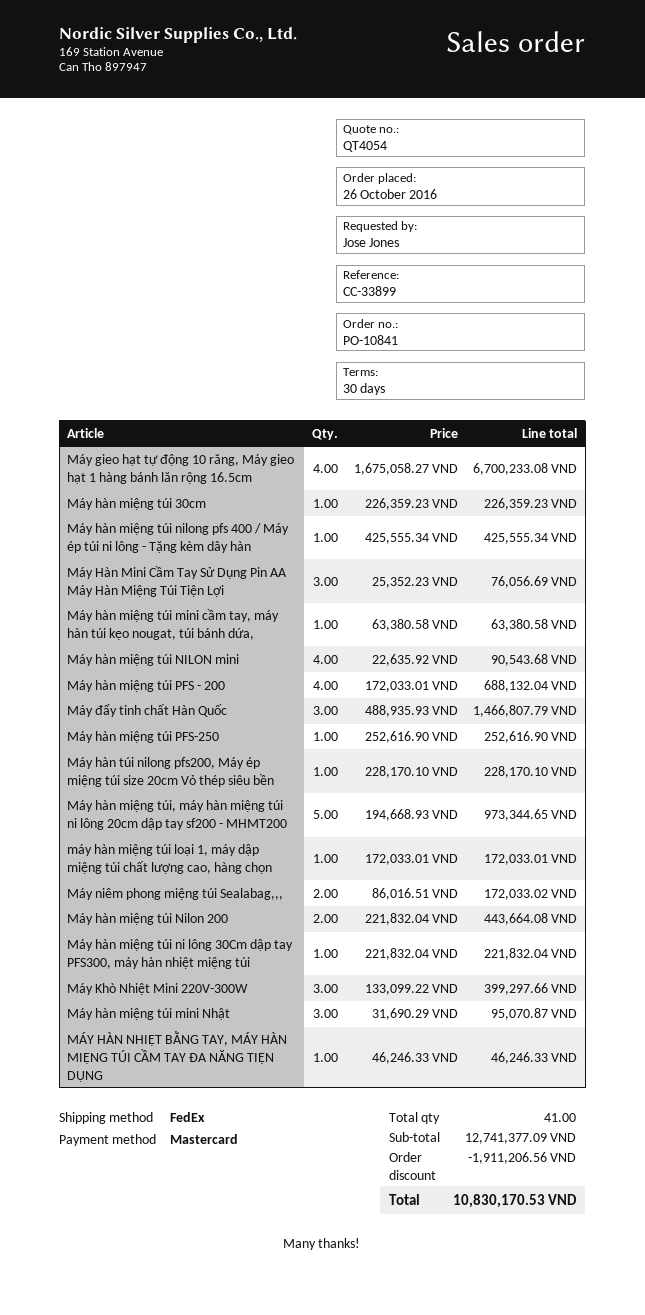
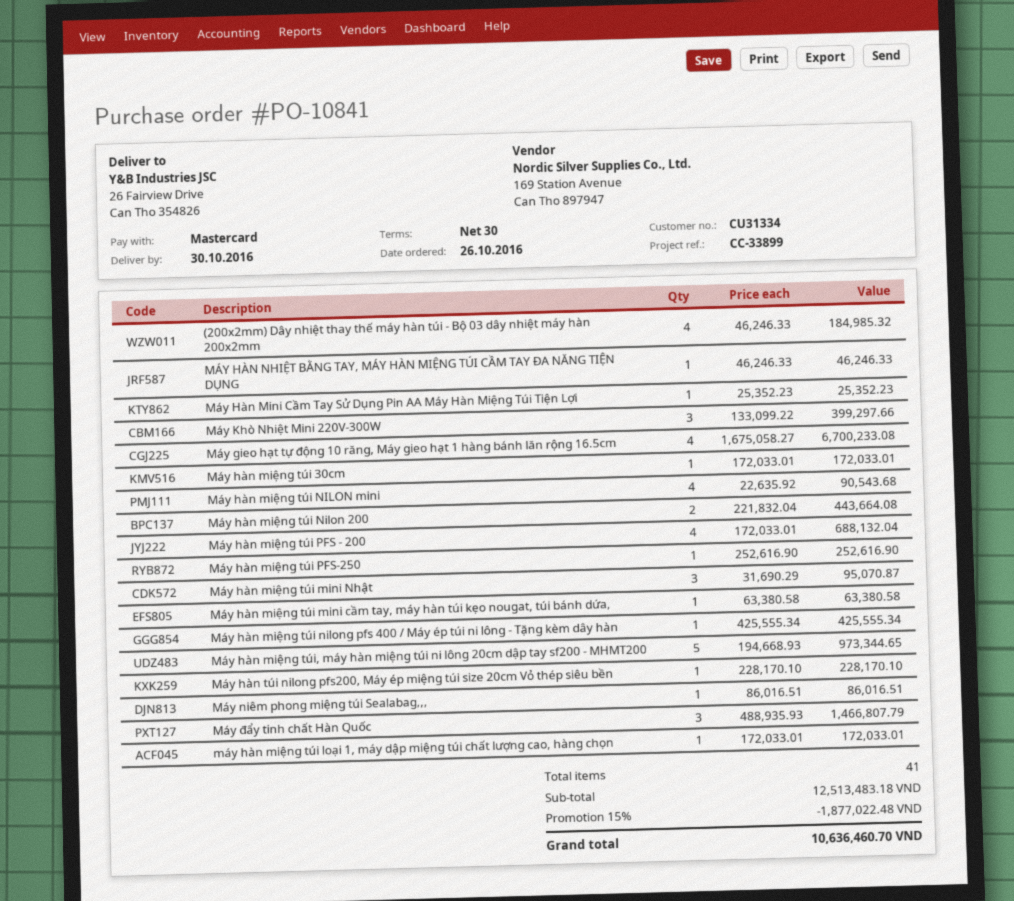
Máy hàn miệng túi 30cm: 1 x 226359.23 = 226359.23 -> 1 x 172033.01 = 172033.01
Máy Hàn Mini Cầm Tay Sử Dụng Pin AA Máy Hàn Miệng Túi Tiện Lợi: 3 x 25352.23 = 76056.69 -> 1 x 25352.23 = 25352.23
Máy niêm phong miệng túi Sealabag,,,: 2 x 86016.51 = 172033.02 -> 1 x 86016.51 = 86016.51
Máy hàn miệng túi ni lông 30Cm dập tay PFS300, máy hàn nhiệt miệng túi: 1 x 221832.04 = 221832.04 -> none
(200x2mm) Dây nhiệt thay thế máy hàn túi - Bộ 03 dây nhiệt máy hàn 200x2mm: none -> 4 x 46246.33 = 184985.32
subtotal: 12741377.09 -> 12513483.18
discount: 1911206.56 -> 1877022.48
total: 10830170.53 -> 10636460.70

